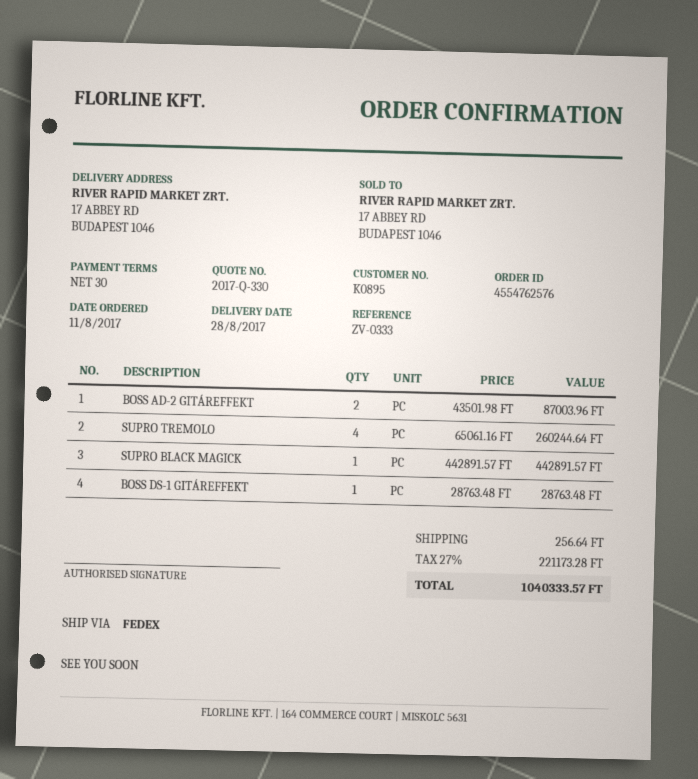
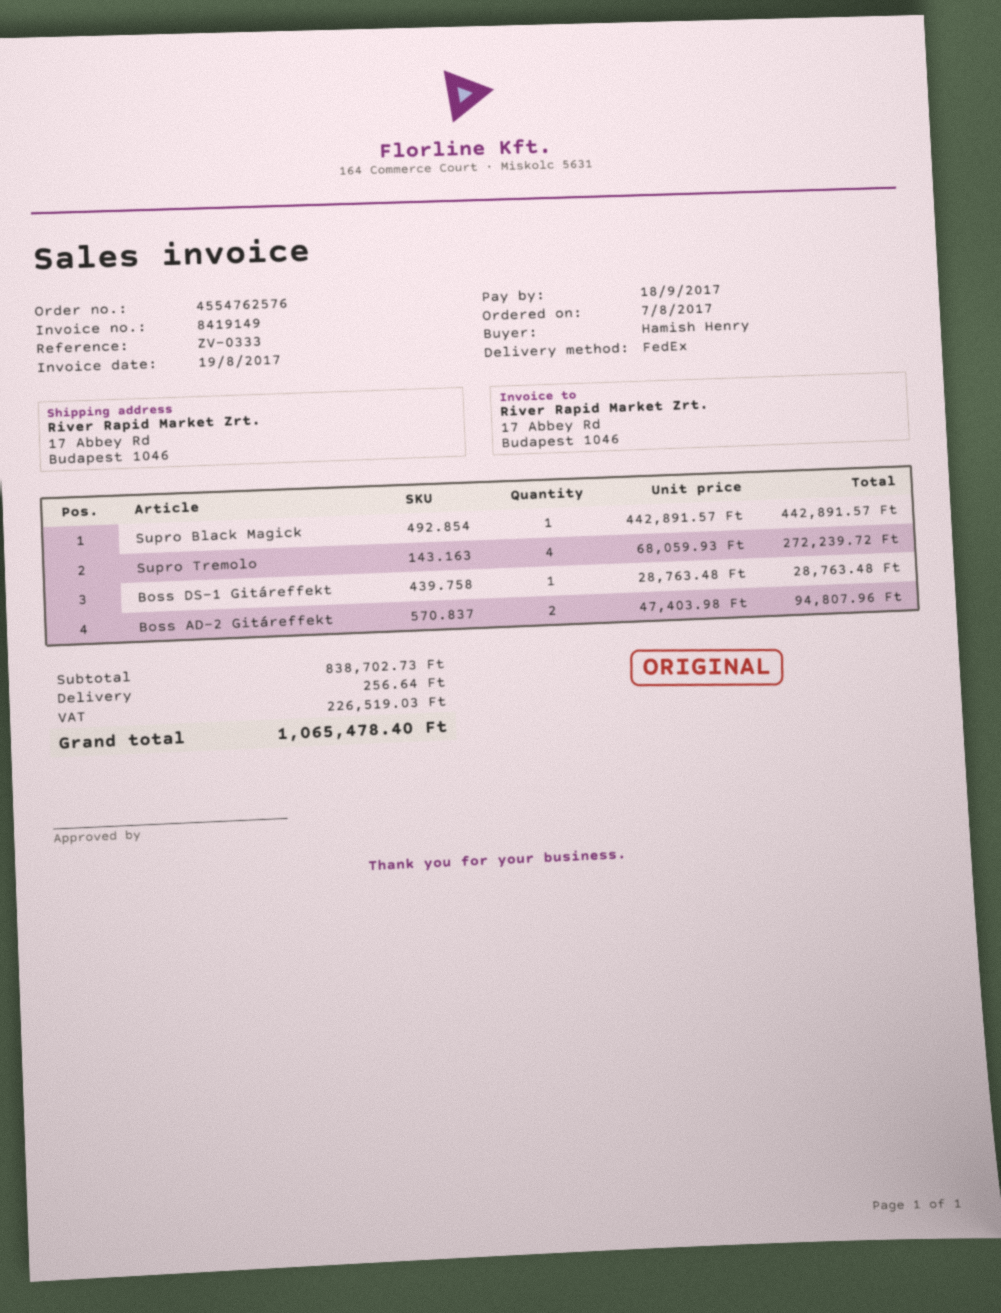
order date: 2017-08-11 -> 2017-08-07
BOSS AD-2 GITÁREFFEKT: 2 x 43501.98 = 87003.96 -> 2 x 47403.98 = 94807.96
SUPRO TREMOLO: 4 x 65061.16 = 260244.64 -> 4 x 68059.93 = 272239.72
tax: 221173.28 -> 226519.03
total: 1040333.57 -> 1065478.40

